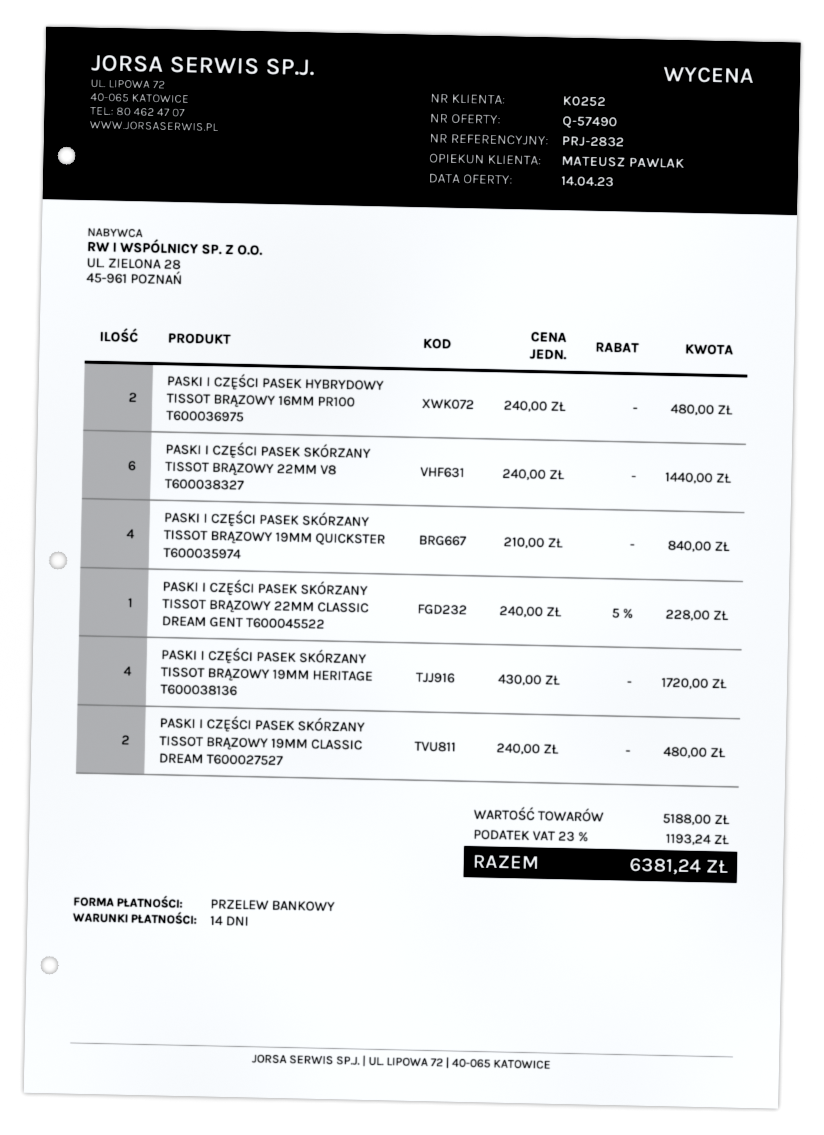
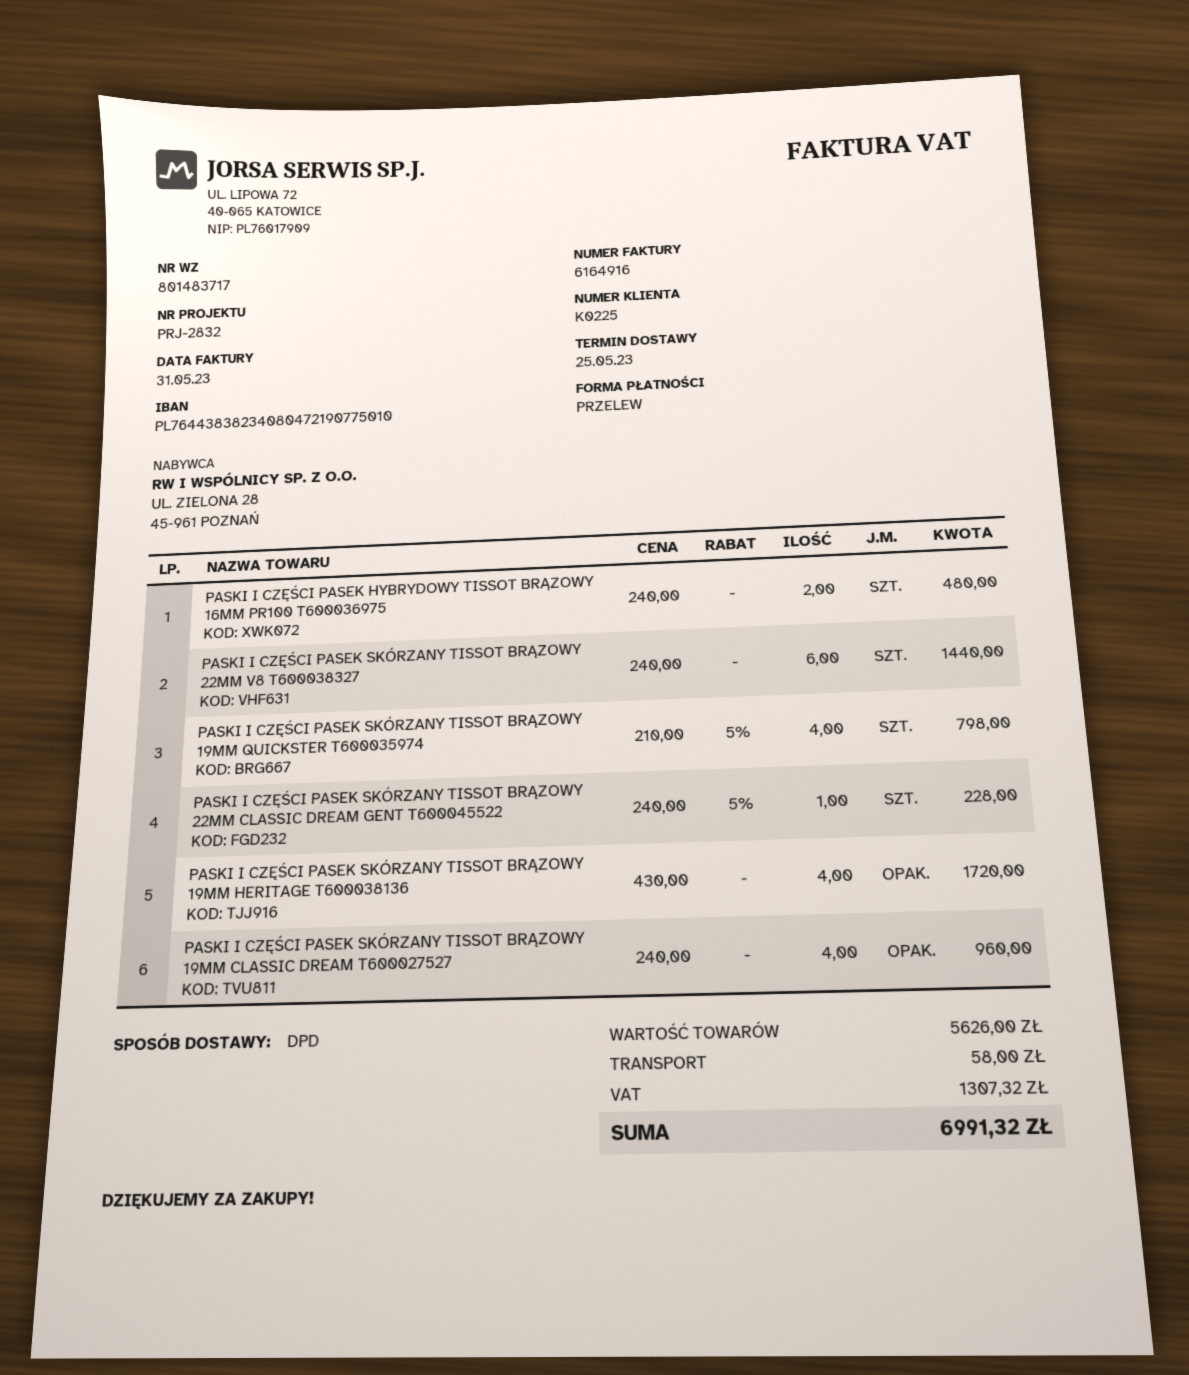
customer number: K0252 -> K0225
PASKI I CZĘŚCI PASEK SKÓRZANY TISSOT BRĄZOWY 19MM QUICKSTER T600035974: 4 x 210.00 = 840.00 -> 4 x 210.00 - 5% = 798.00
PASKI I CZĘŚCI PASEK SKÓRZANY TISSOT BRĄZOWY 19MM CLASSIC DREAM T600027527: 2 x 240.00 = 480.00 -> 4 x 240.00 = 960.00
subtotal: 5188.00 -> 5626.00
shipping: none -> 58.00
tax: 1193.24 -> 1307.32
total: 6381.24 -> 6991.32

